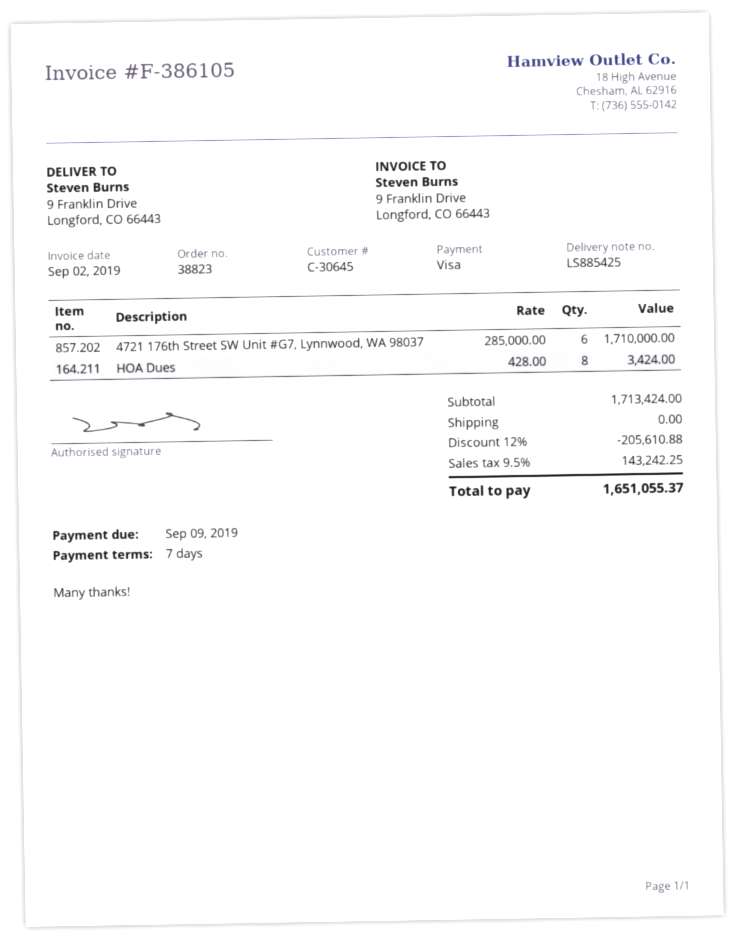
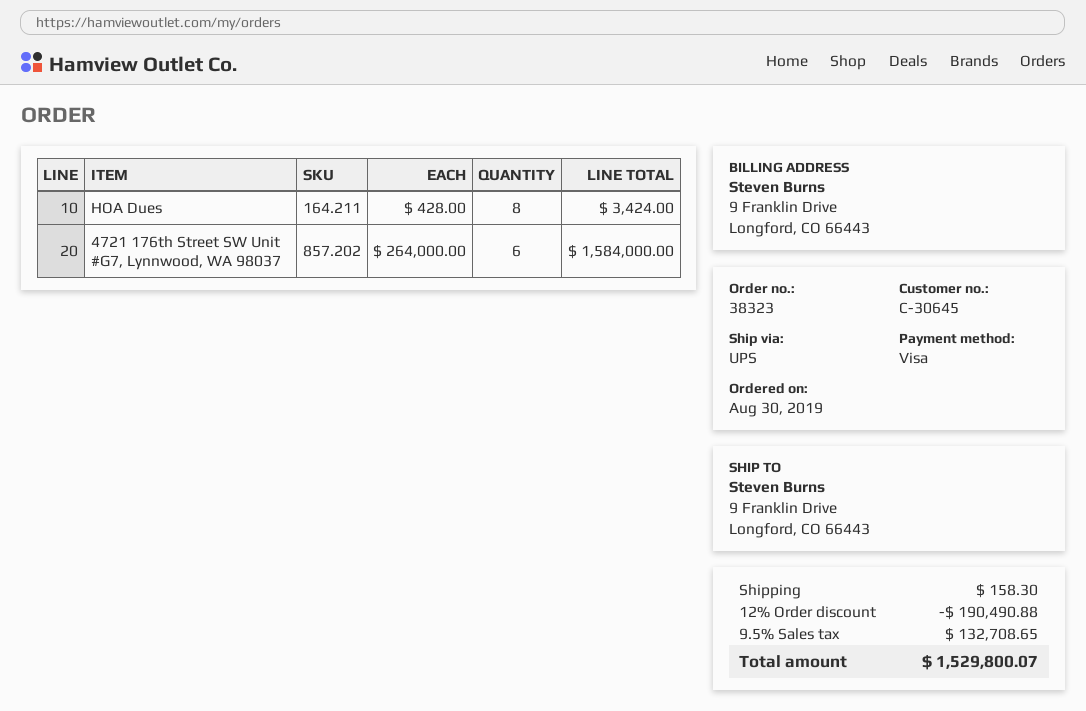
order number: 38823 -> 38323
4721 176th Street SW Unit #G7, Lynnwood, WA 98037: 6 x 285000.00 = 1710000.00 -> 6 x 264000.00 = 1584000.00
discount: 12% = 205610.88 -> 12% = 190490.88
shipping: 0.00 -> 158.30
tax: 9.5% = 143242.25 -> 9.5% = 132708.65
total: 1651055.37 -> 1529800.07

